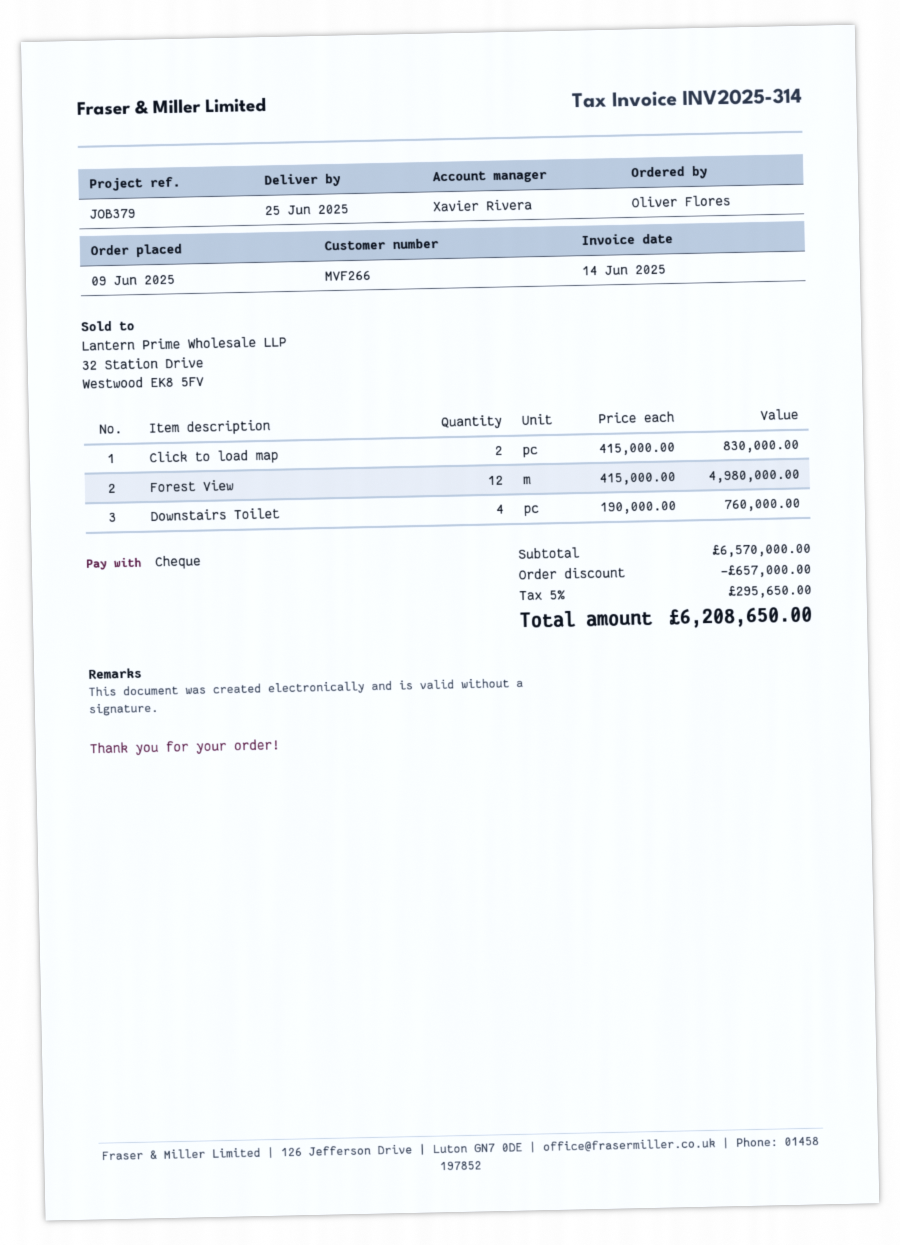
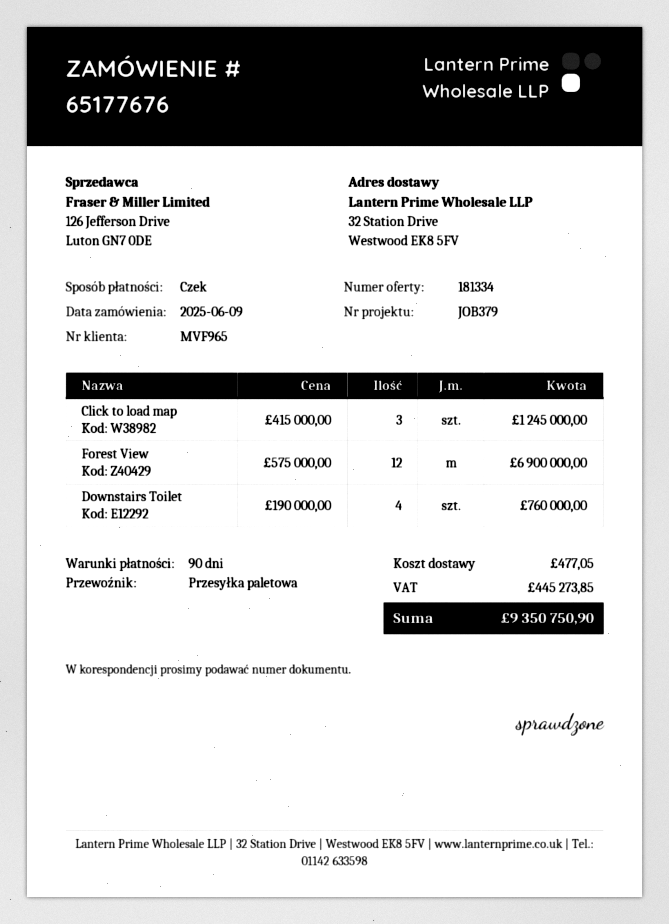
customer number: MVF266 -> MVF965
Click to load map: 2 x 415000.00 = 830000.00 -> 3 x 415000.00 = 1245000.00
Forest View: 12 x 415000.00 = 4980000.00 -> 12 x 575000.00 = 6900000.00
discount: 657000.00 -> none
shipping: none -> 477.05
tax: 295650.00 -> 445273.85
total: 6208650.00 -> 9350750.90

